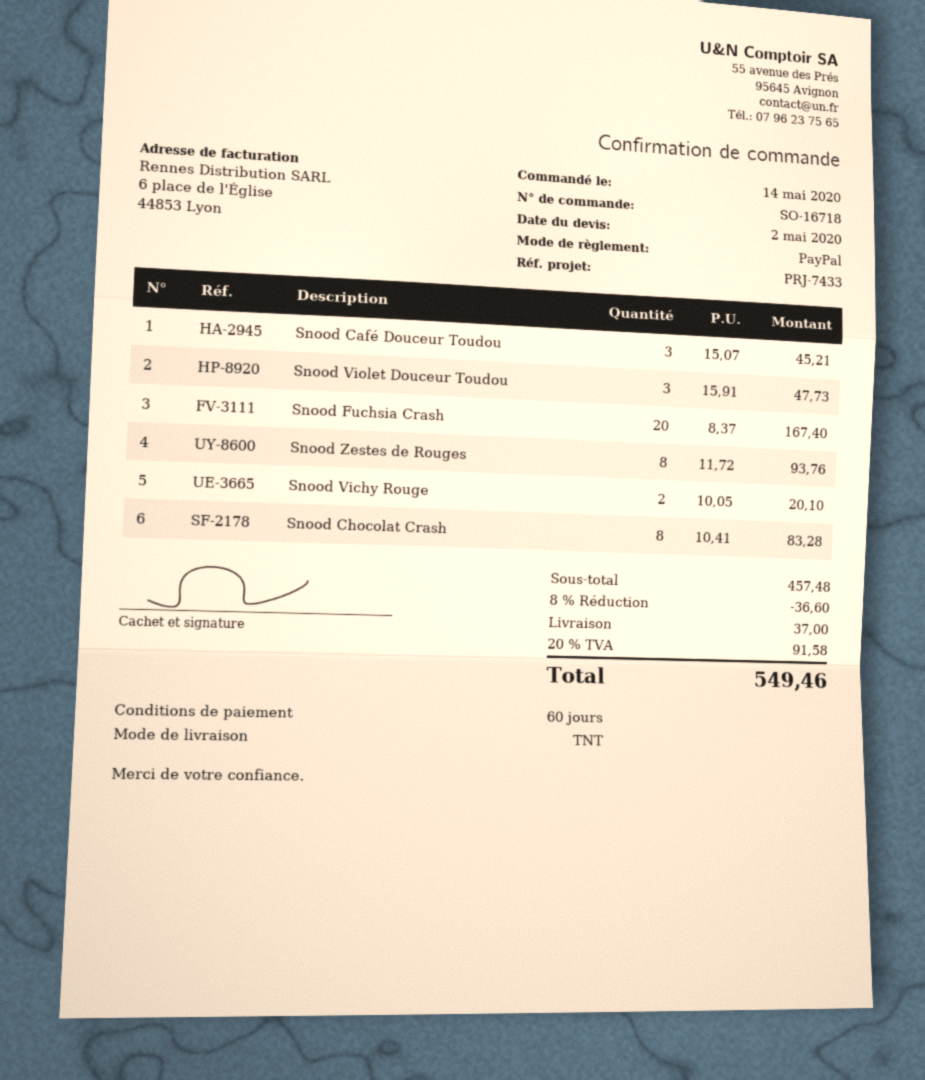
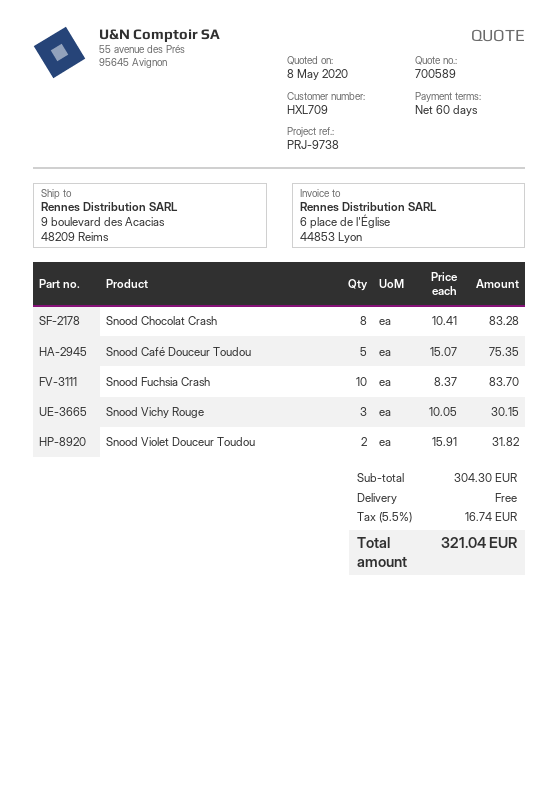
quote date: 2020-05-02 -> 2020-05-08
reference: PRJ-7433 -> PRJ-9738
Snood Café Douceur Toudou: 3 x 15.07 = 45.21 -> 5 x 15.07 = 75.35
Snood Violet Douceur Toudou: 3 x 15.91 = 47.73 -> 2 x 15.91 = 31.82
Snood Fuchsia Crash: 20 x 8.37 = 167.40 -> 10 x 8.37 = 83.70
Snood Zestes de Rouges: 8 x 11.72 = 93.76 -> none
Snood Vichy Rouge: 2 x 10.05 = 20.10 -> 3 x 10.05 = 30.15
subtotal: 457.48 -> 304.30
discount: 8% = 36.60 -> none
shipping: 37.00 -> 0.00
tax: 20% = 91.58 -> 5.5% = 16.74
total: 549.46 -> 321.04

